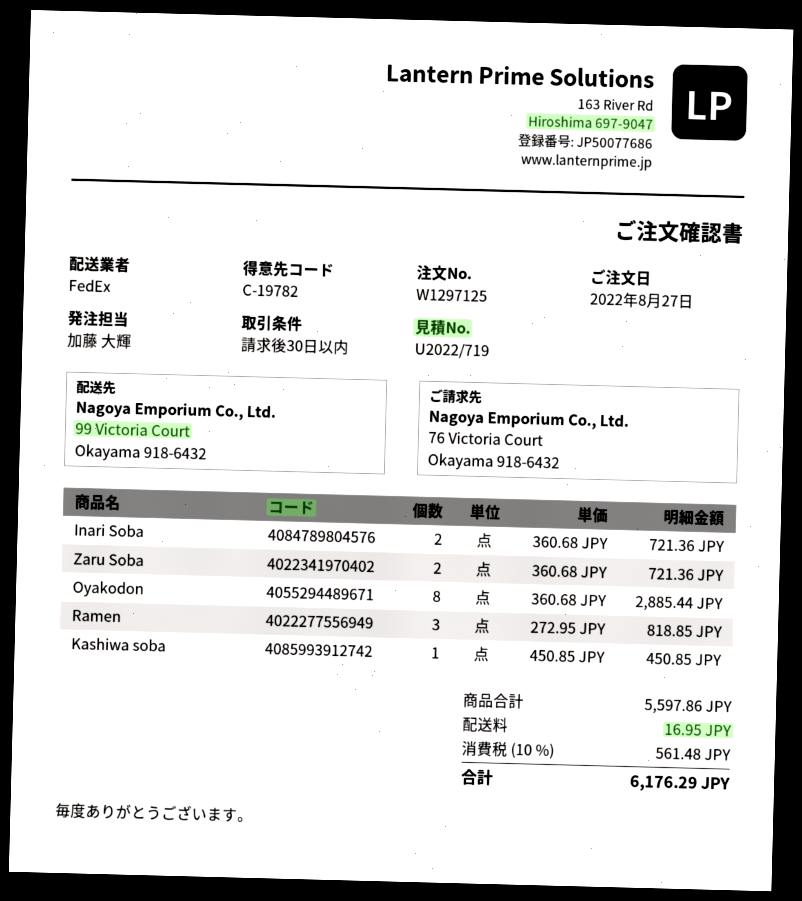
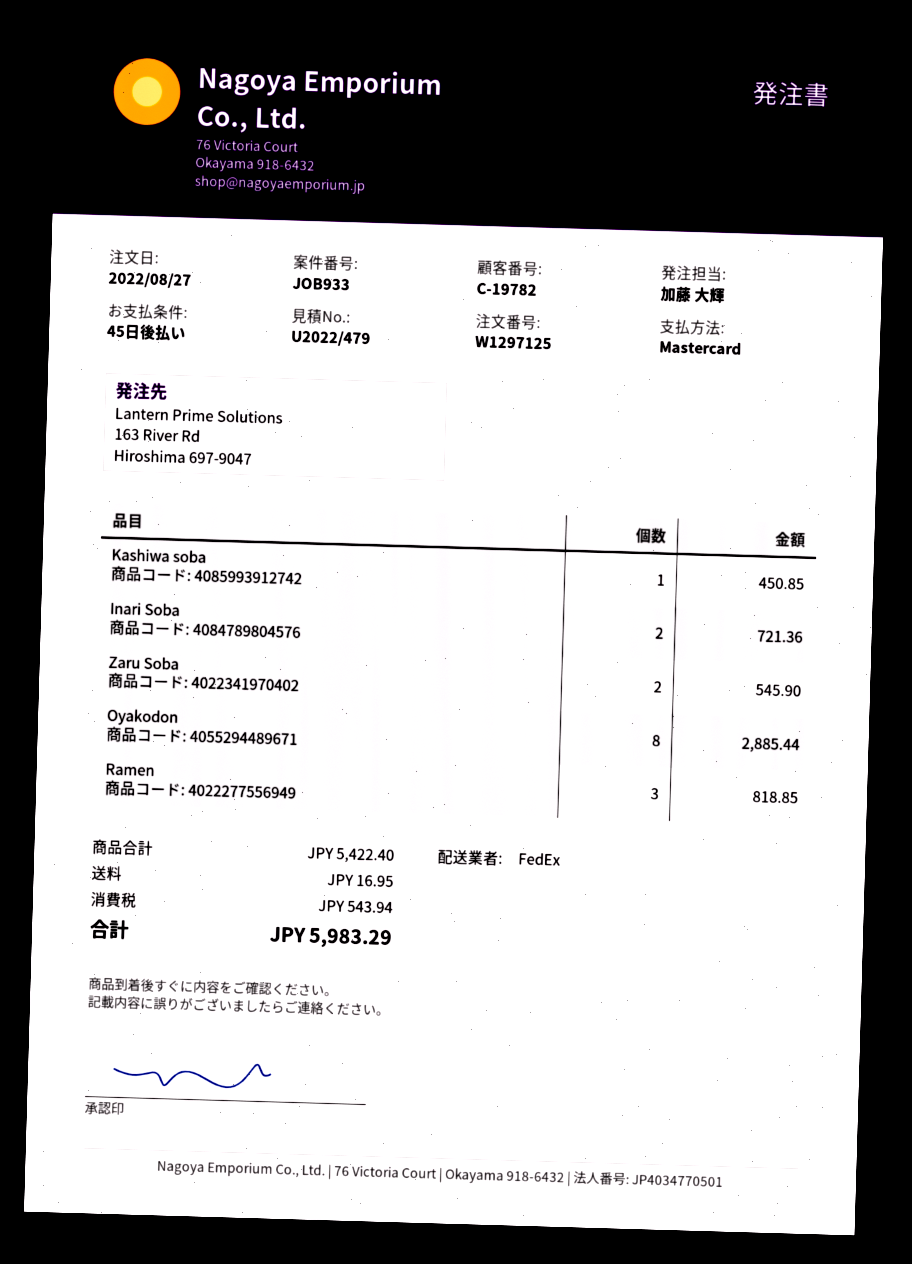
quote number: U2022/719 -> U2022/479
payment terms: 30 days -> 45 days
Zaru Soba: 2 for 721.36 -> 2 for 545.90
subtotal: 5597.86 -> 5422.40
tax: 561.48 -> 543.94
total: 6176.29 -> 5983.29

